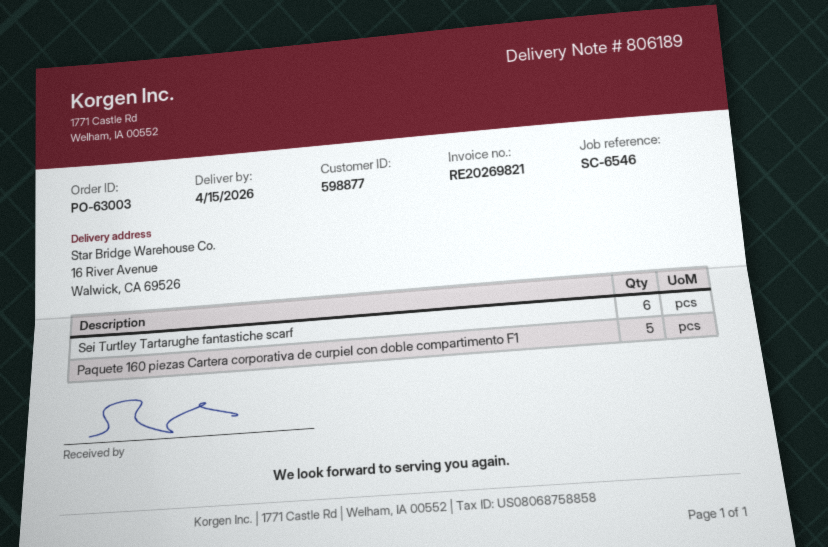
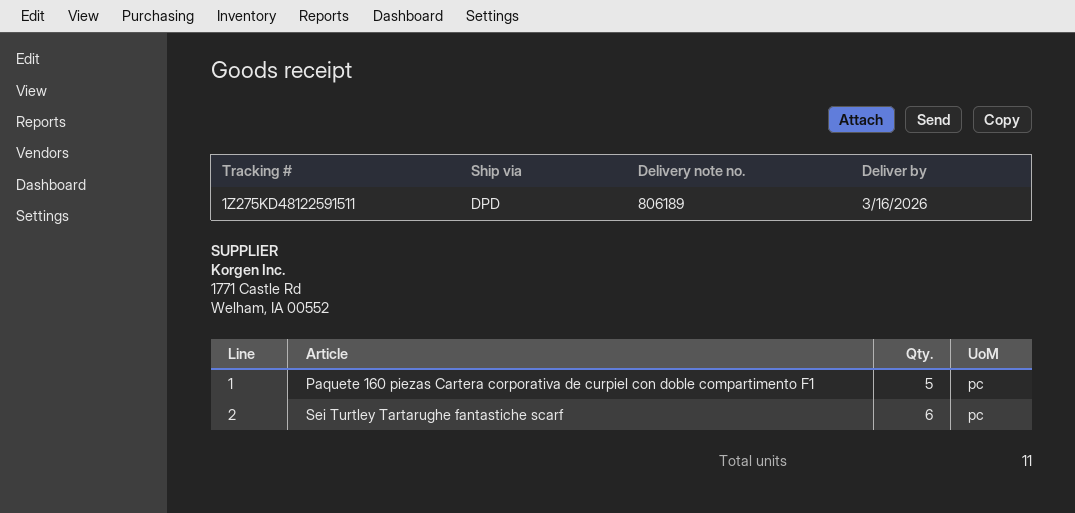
delivery date: 2026-04-15 -> 2026-03-16

